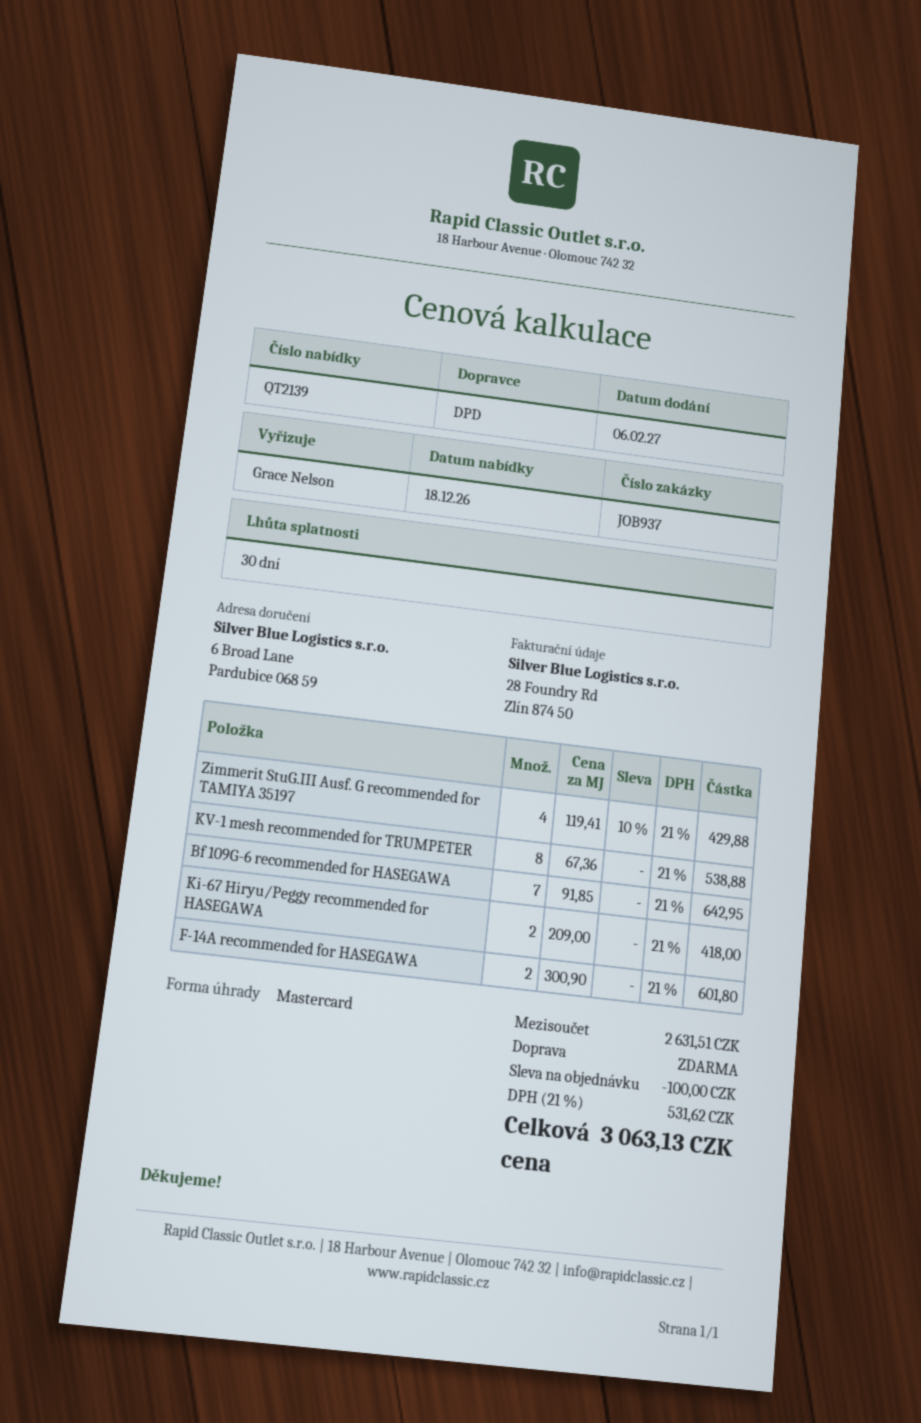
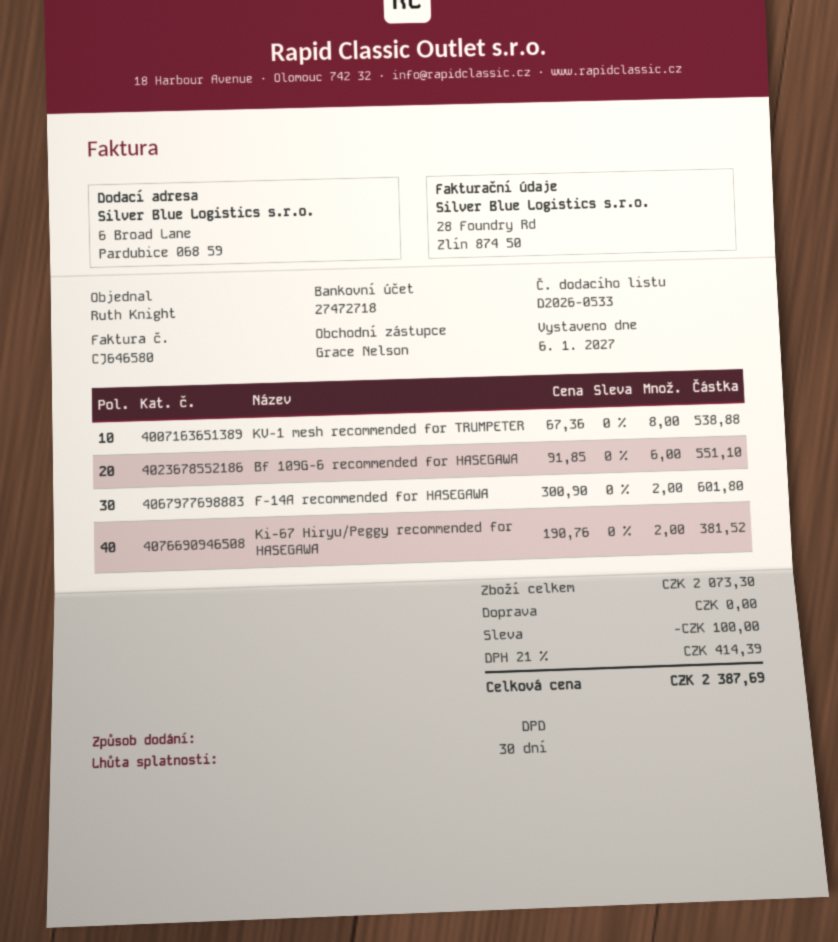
Zimmerit StuG.III Ausf. G recommended for TAMIYA 35197: 4 x 119.41 - 10% = 429.88 -> none
Bf 109G-6 recommended for HASEGAWA: 7 x 91.85 = 642.95 -> 6 x 91.85 = 551.10
Ki-67 Hiryu/Peggy recommended for HASEGAWA: 2 x 209.00 = 418.00 -> 2 x 190.76 = 381.52
subtotal: 2631.51 -> 2073.30
tax: 21% = 531.62 -> 21% = 414.39
total: 3063.13 -> 2387.69

